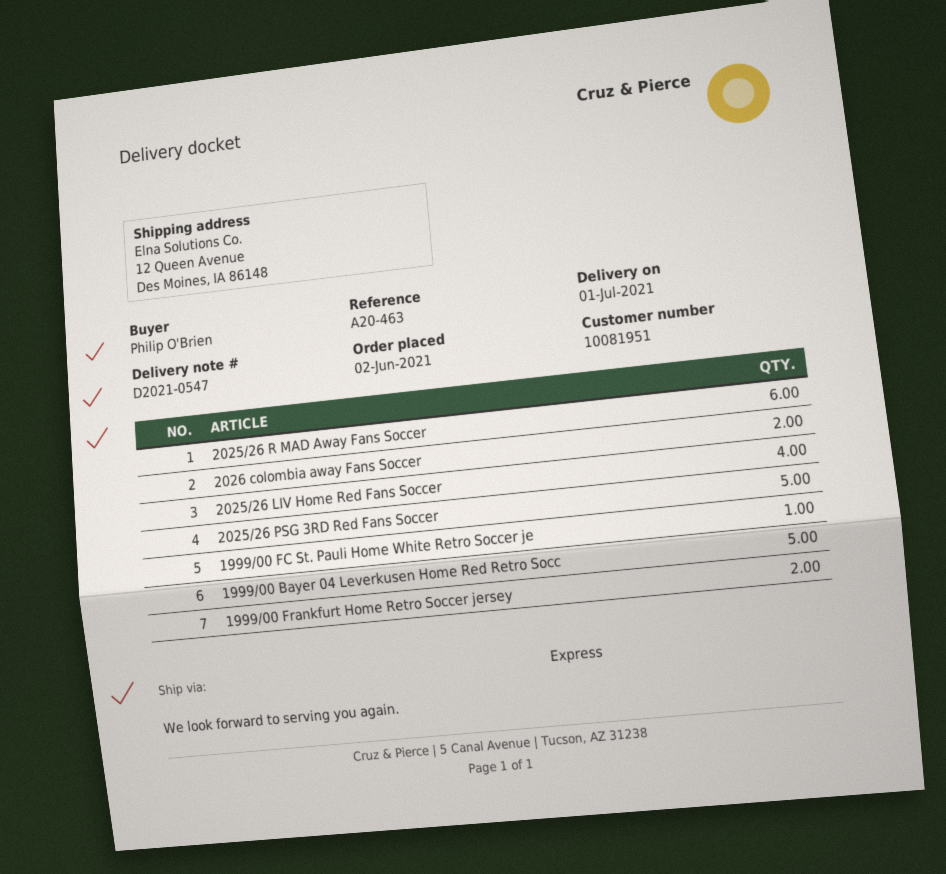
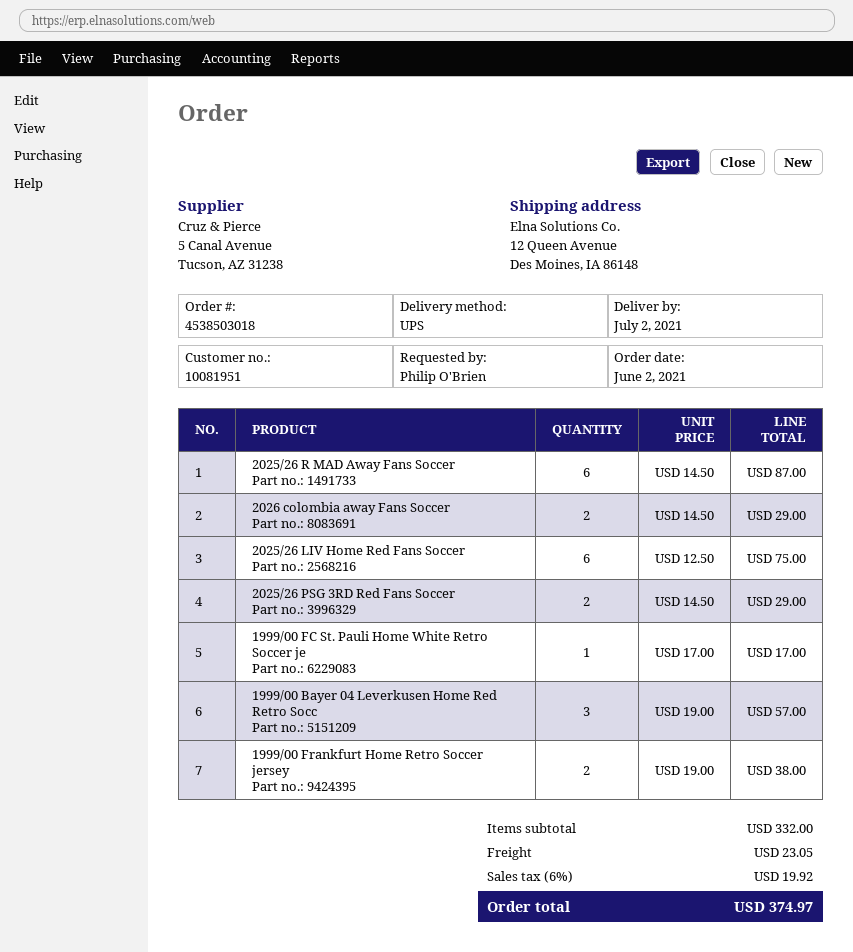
delivery date: 2021-07-01 -> 2021-07-02
shipping method: express -> UPS
2025/26 LIV Home Red Fans Soccer: 4 -> 6
2025/26 PSG 3RD Red Fans Soccer: 5 -> 2
1999/00 Bayer 04 Leverkusen Home Red Retro Socc: 5 -> 3

